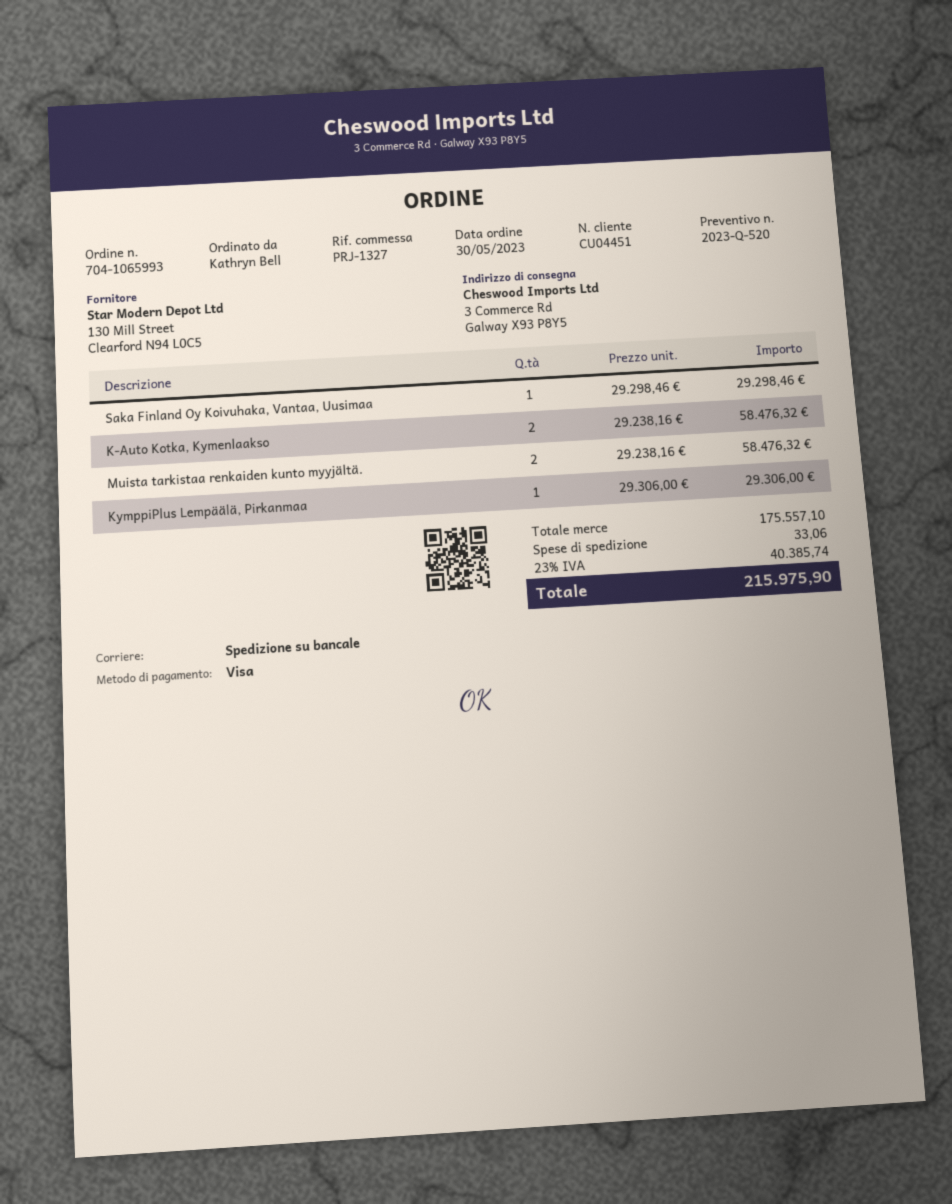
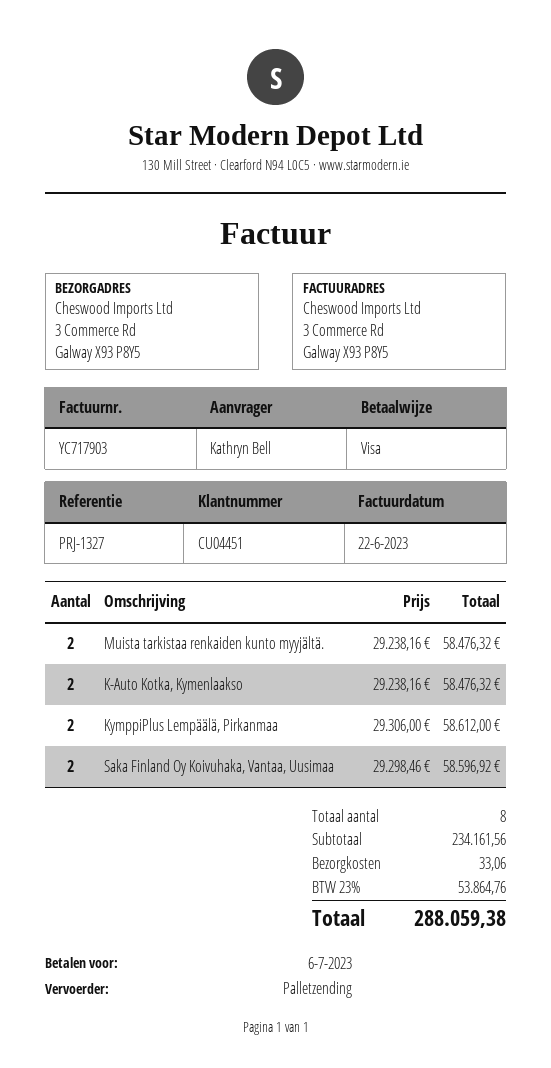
Saka Finland Oy Koivuhaka, Vantaa, Uusimaa: 1 x 29298.46 = 29298.46 -> 2 x 29298.46 = 58596.92
KymppiPlus Lempäälä, Pirkanmaa: 1 x 29306.00 = 29306.00 -> 2 x 29306.00 = 58612.00
subtotal: 175557.10 -> 234161.56
tax: 23% = 40385.74 -> 23% = 53864.76
total: 215975.90 -> 288059.38

